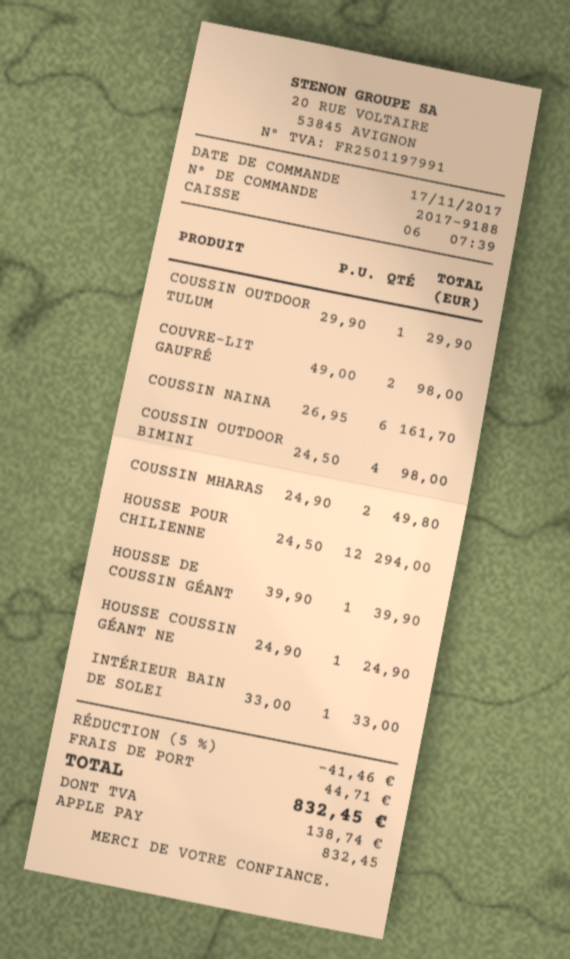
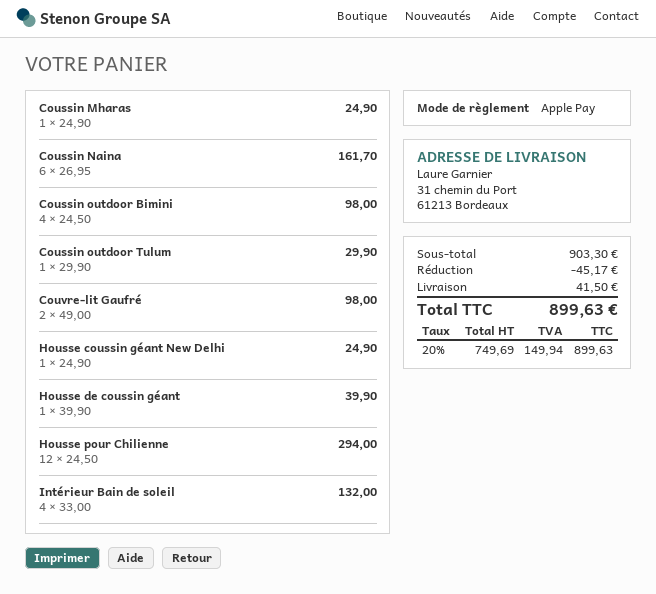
COUSSIN MHARAS: 2 x 24.90 = 49.80 -> 1 x 24.90 = 24.90
INTÉRIEUR BAIN DE SOLEI: 1 x 33.00 = 33.00 -> 4 x 33.00 = 132.00
discount: 41.46 -> 45.17
shipping: 44.71 -> 41.50
tax: 138.74 -> 149.94
total: 832.45 -> 899.63

